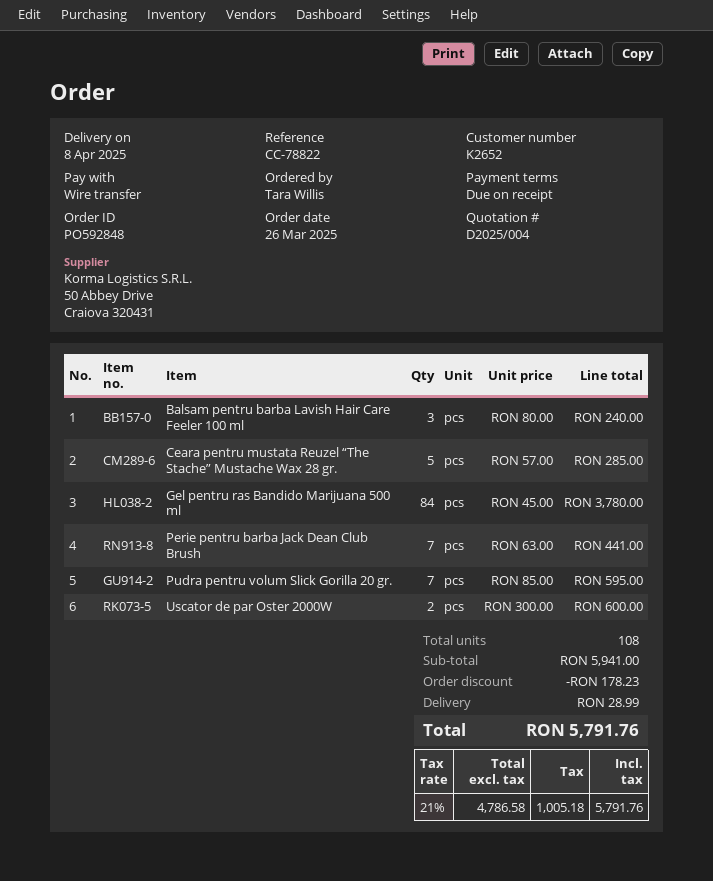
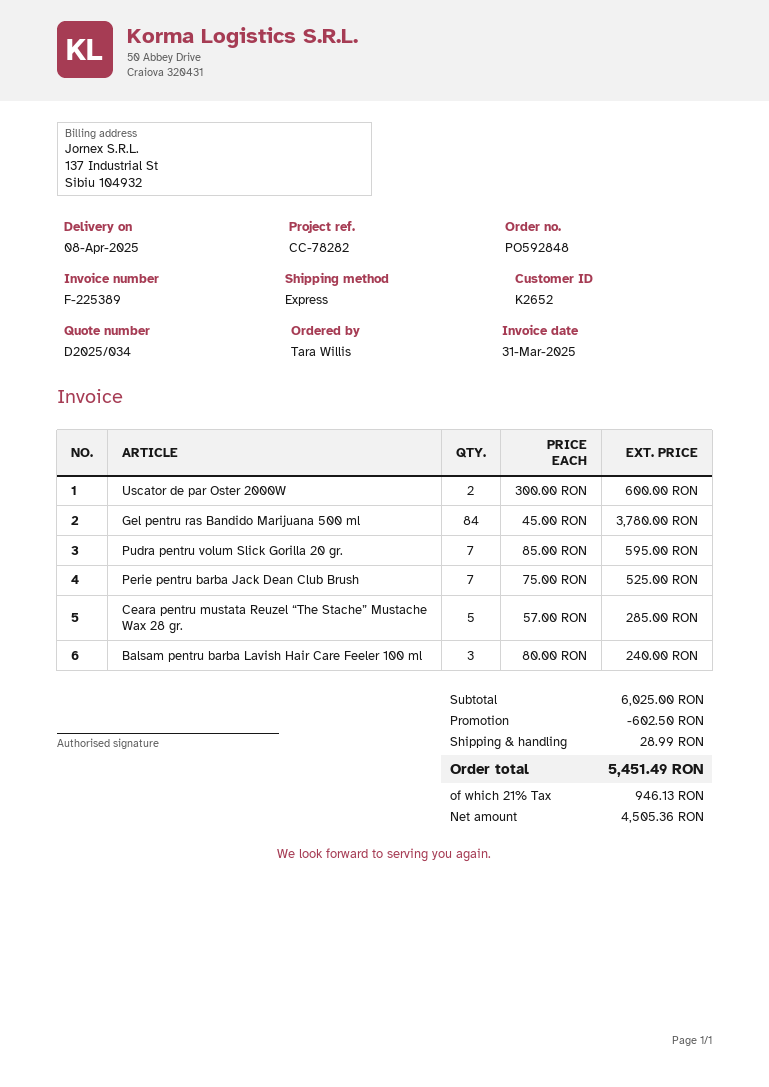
quote number: D2025/004 -> D2025/034
reference: CC-78822 -> CC-78282
Perie pentru barba Jack Dean Club Brush: 7 x 63.00 = 441.00 -> 7 x 75.00 = 525.00
subtotal: 5941.00 -> 6025.00
discount: 178.23 -> 602.50
net: 4786.58 -> 4505.36
tax: 21% = 1005.18 -> 21% = 946.13
total: 5791.76 -> 5451.49

